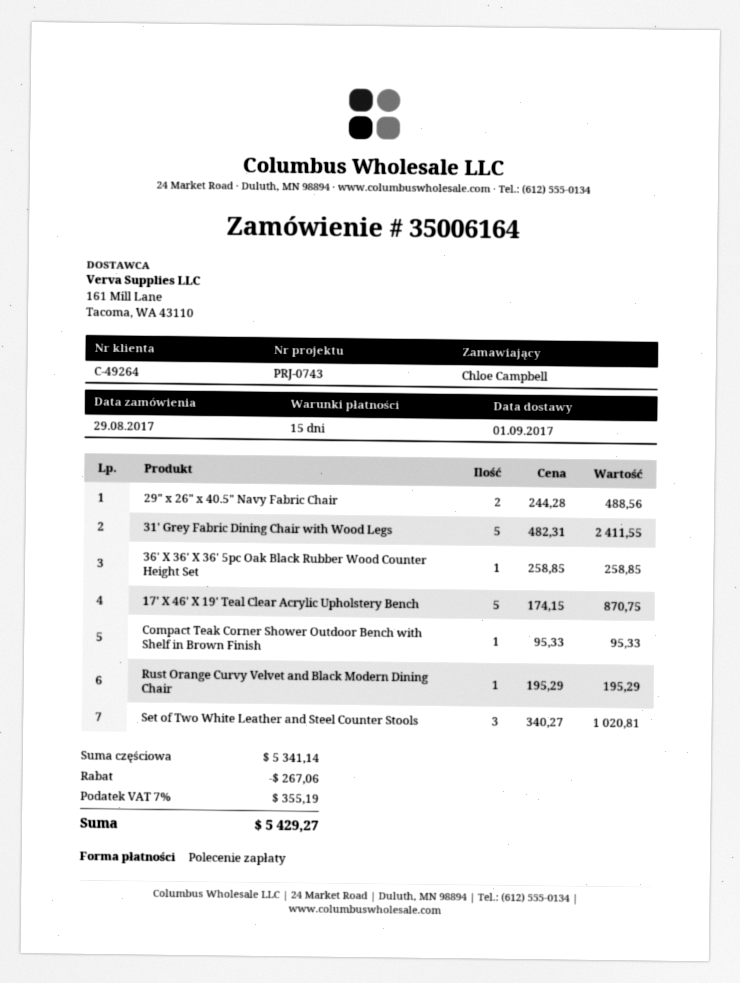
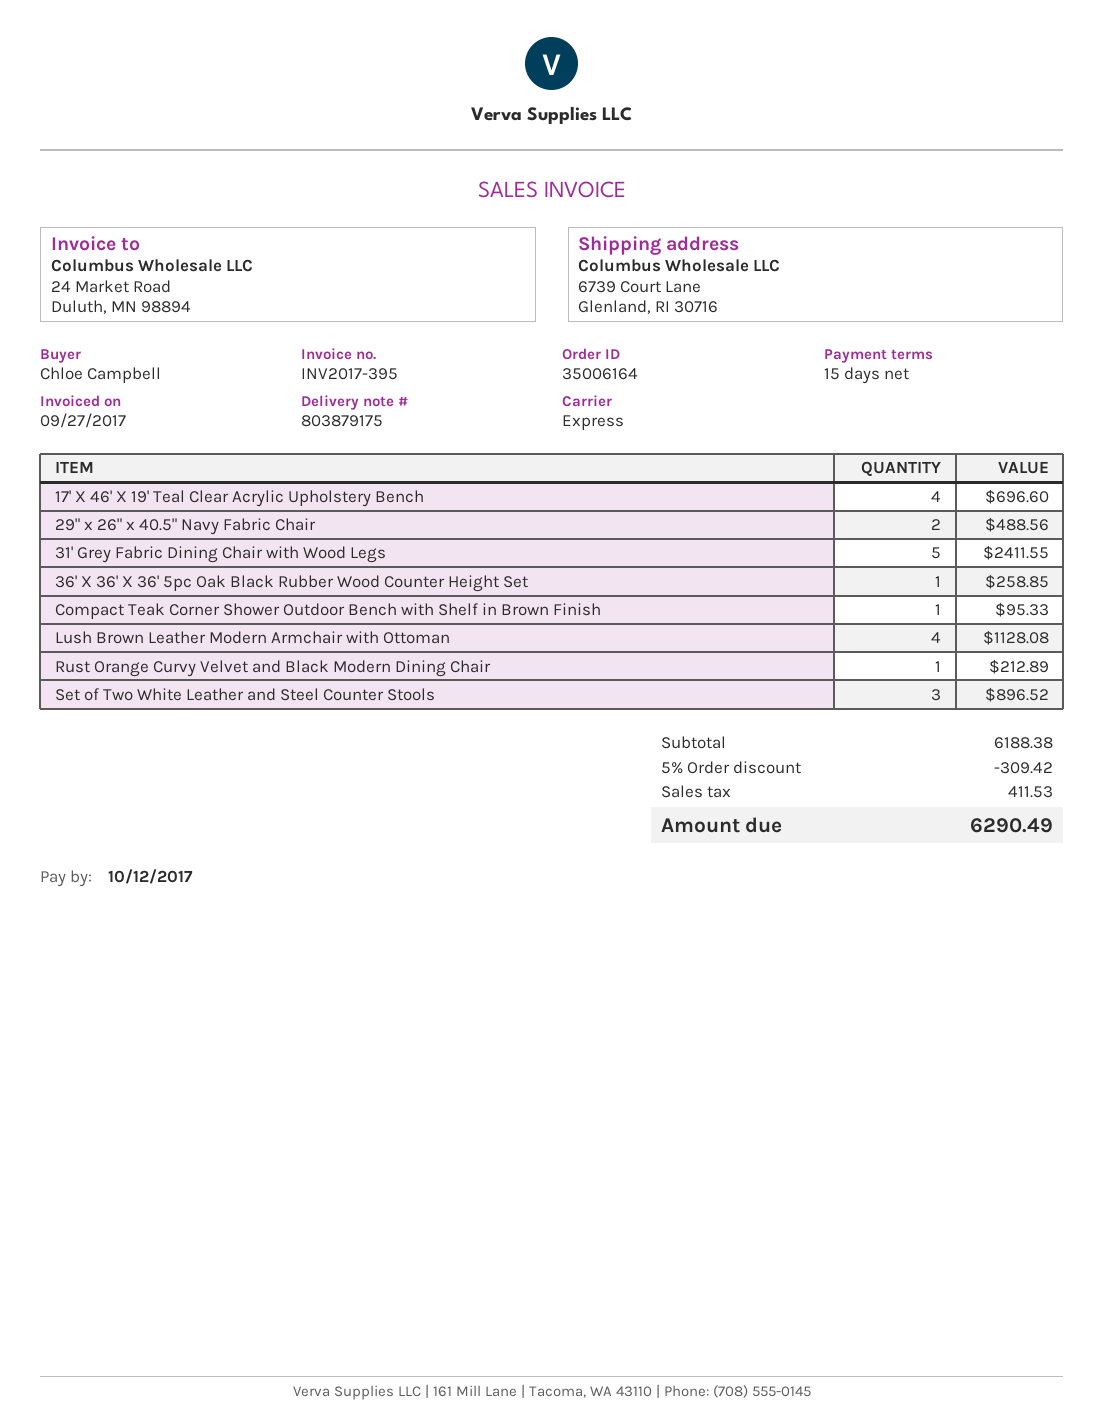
17' X 46' X 19' Teal Clear Acrylic Upholstery Bench: 5 for 870.75 -> 4 for 696.60
Rust Orange Curvy Velvet and Black Modern Dining Chair: 1 for 195.29 -> 1 for 212.89
Set of Two White Leather and Steel Counter Stools: 3 for 1020.81 -> 3 for 896.52
Lush Brown Leather Modern Armchair with Ottoman: none -> 4 for 1128.08
subtotal: 5341.14 -> 6188.38
discount: 267.06 -> 309.42
tax: 355.19 -> 411.53
total: 5429.27 -> 6290.49

